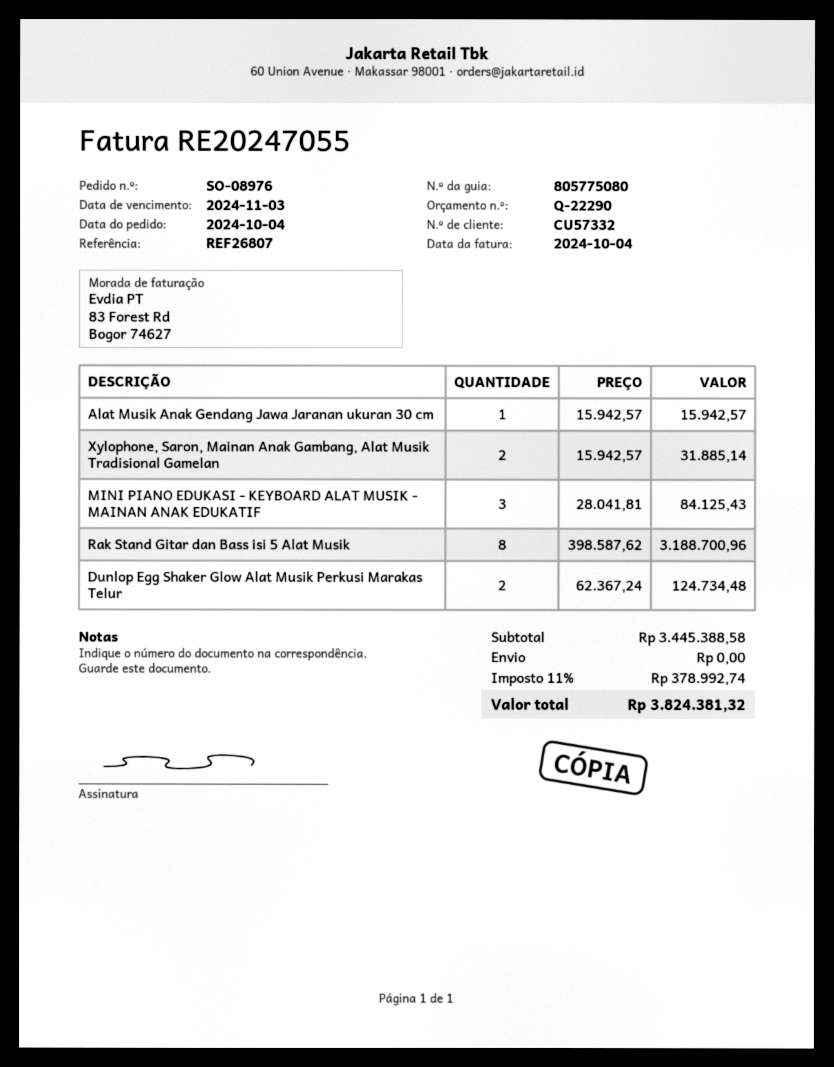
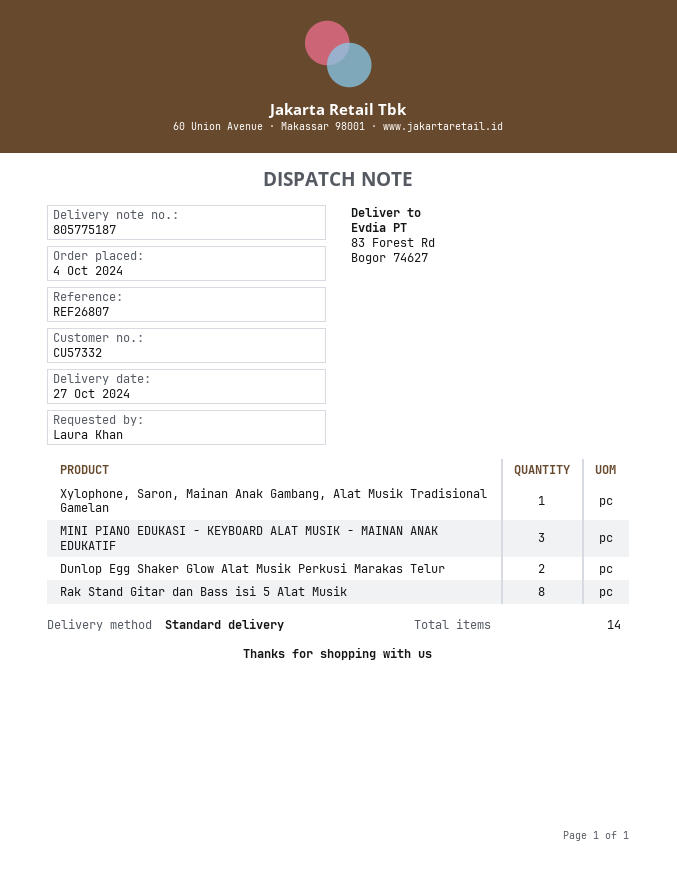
delivery note number: 805775080 -> 805775187
Alat Musik Anak Gendang Jawa Jaranan ukuran 30 cm: 1 -> none
Xylophone, Saron, Mainan Anak Gambang, Alat Musik Tradisional Gamelan: 2 -> 1

